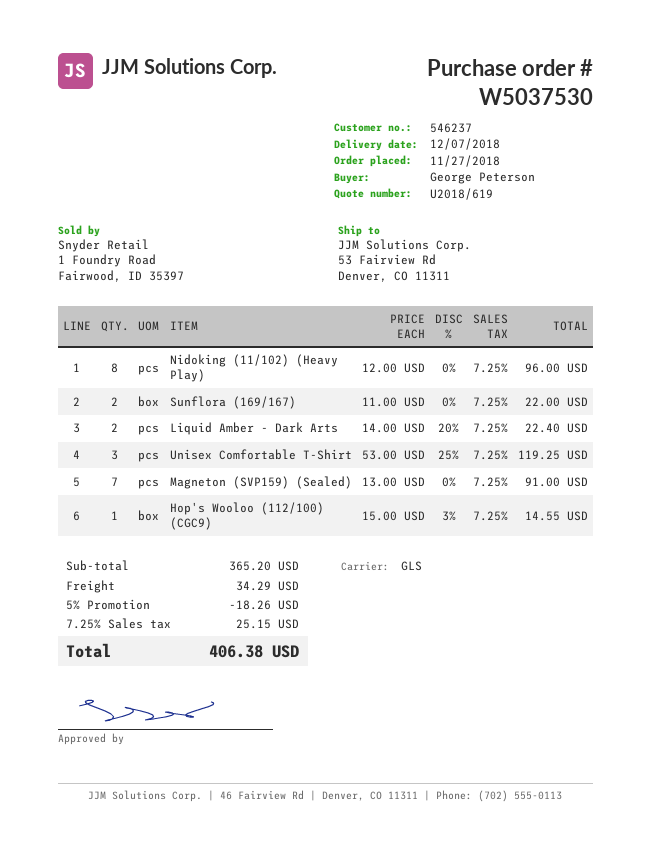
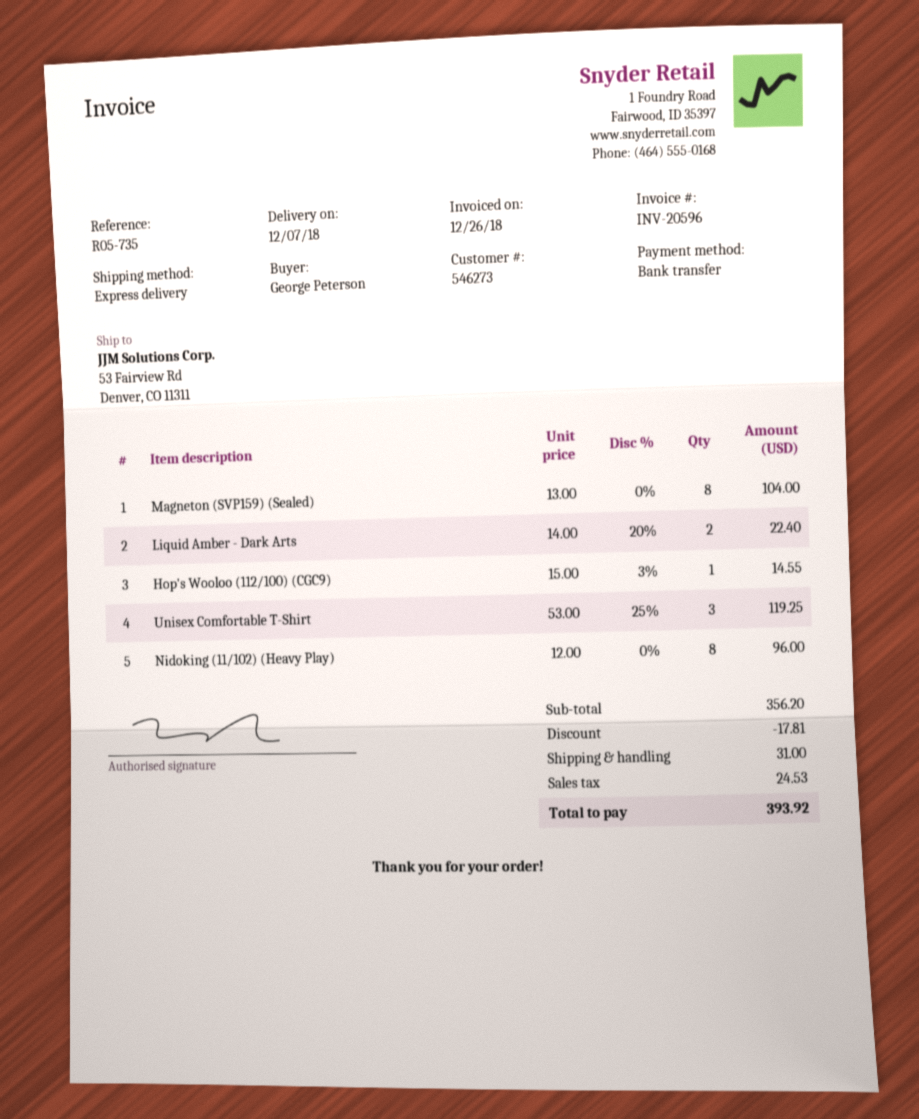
customer number: 546237 -> 546273
shipping method: GLS -> express
Sunflora (169/167): 2 x 11.00 = 22.00 -> none
Magneton (SVP159) (Sealed): 7 x 13.00 = 91.00 -> 8 x 13.00 = 104.00
subtotal: 365.20 -> 356.20
discount: 18.26 -> 17.81
shipping: 34.29 -> 31.00
tax: 25.15 -> 24.53
total: 406.38 -> 393.92

